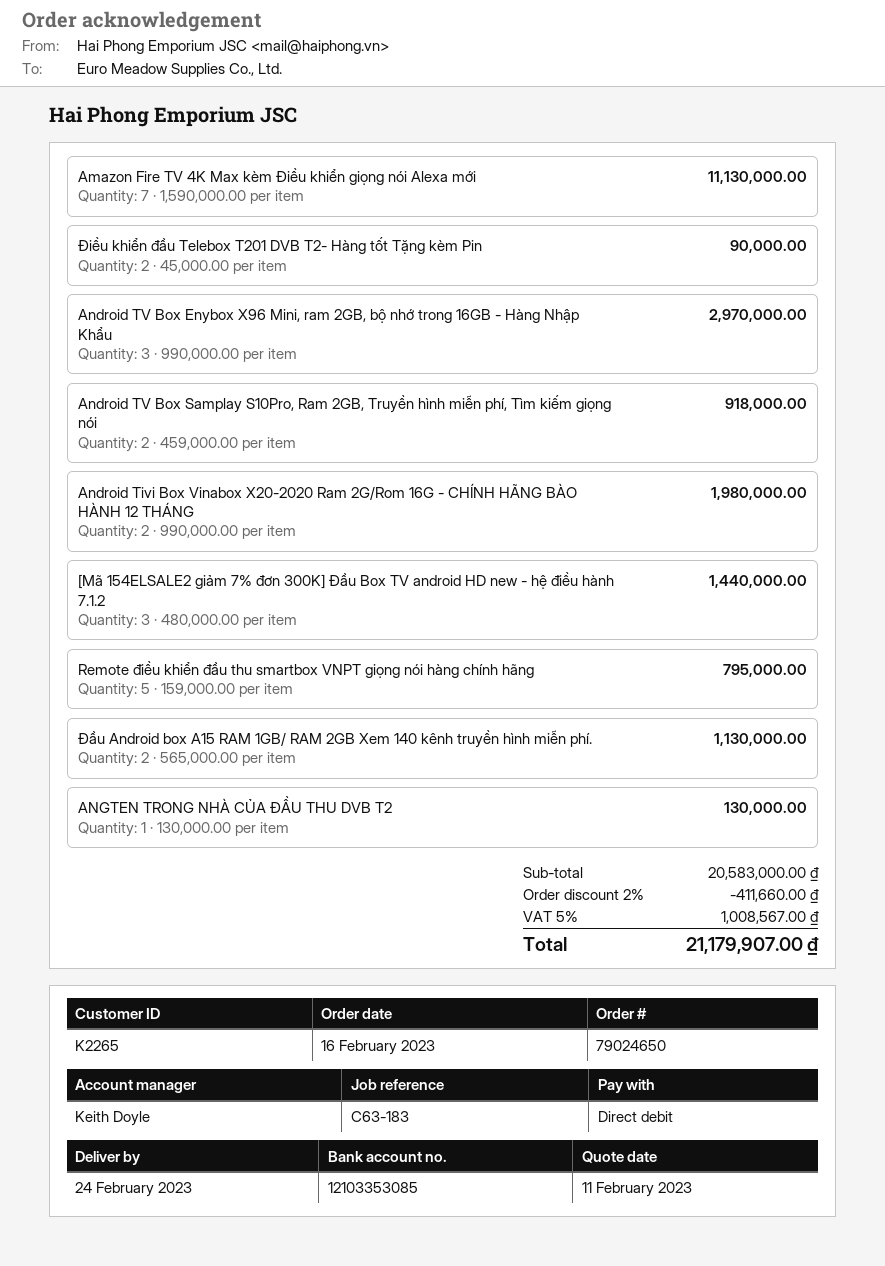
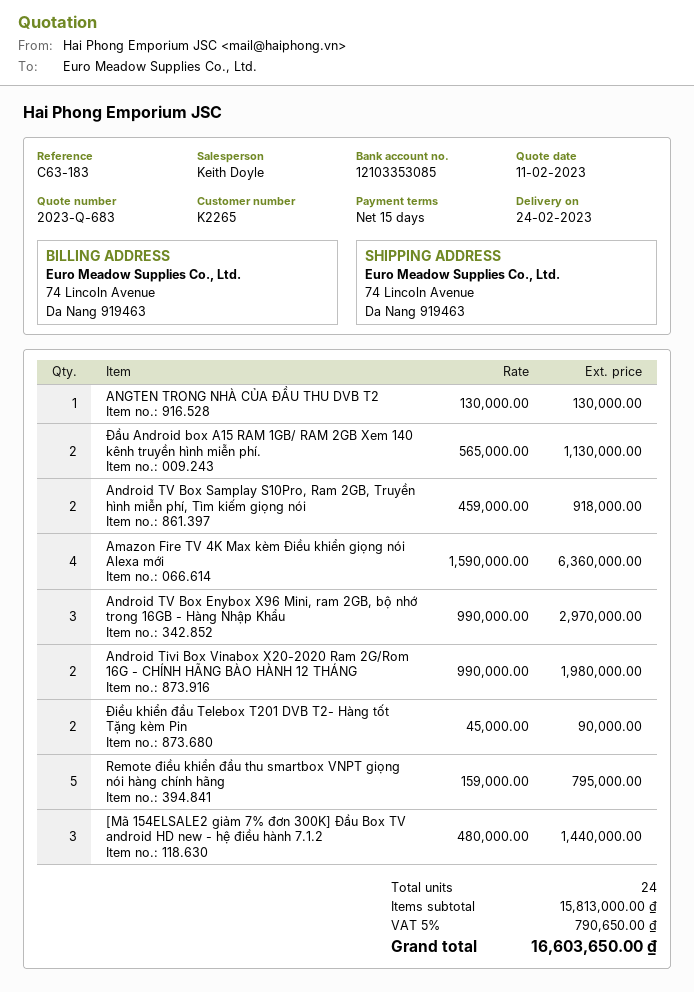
Amazon Fire TV 4K Max kèm Điều khiển giọng nói Alexa mới: 7 x 1590000.00 = 11130000.00 -> 4 x 1590000.00 = 6360000.00
subtotal: 20583000.00 -> 15813000.00
discount: 2% = 411660.00 -> none
tax: 5% = 1008567.00 -> 5% = 790650.00
total: 21179907.00 -> 16603650.00

